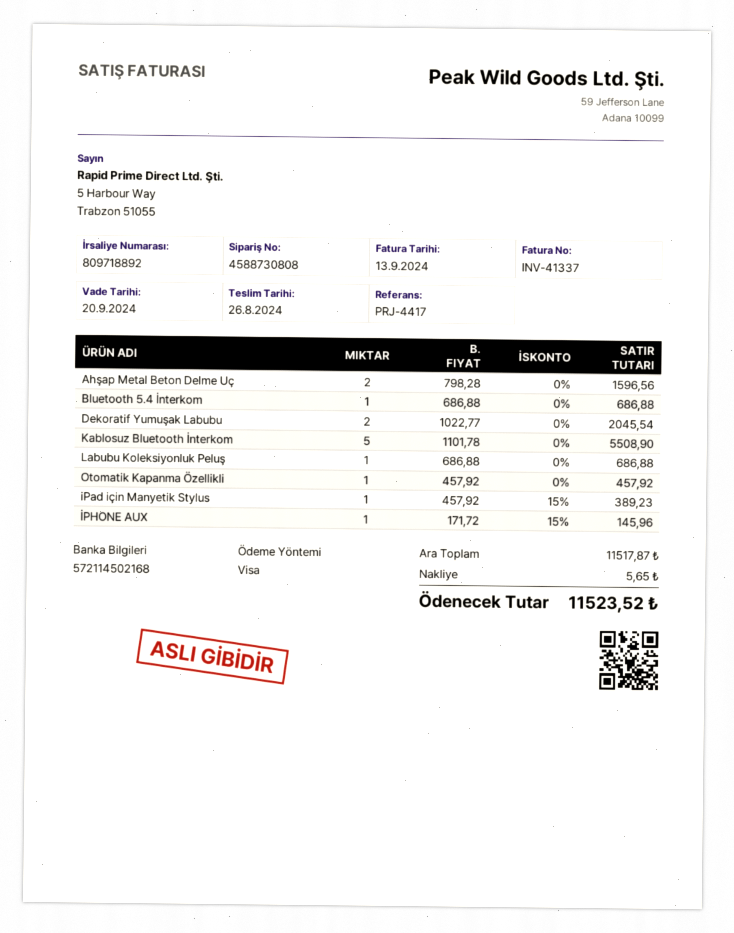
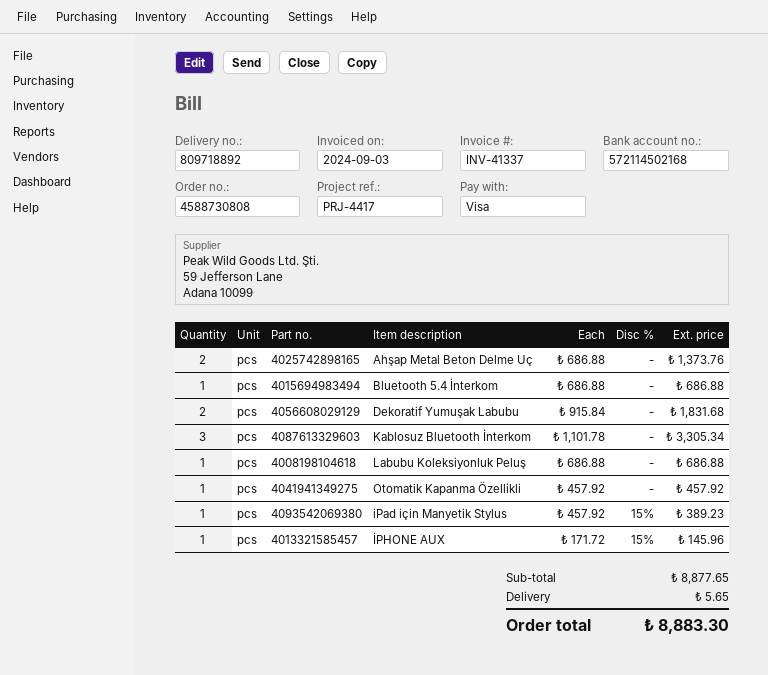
invoice date: 2024-09-13 -> 2024-09-03
Ahşap Metal Beton Delme Uç: 2 x 798.28 = 1596.56 -> 2 x 686.88 = 1373.76
Dekoratif Yumuşak Labubu: 2 x 1022.77 = 2045.54 -> 2 x 915.84 = 1831.68
Kablosuz Bluetooth İnterkom: 5 x 1101.78 = 5508.90 -> 3 x 1101.78 = 3305.34
subtotal: 11517.87 -> 8877.65
total: 11523.52 -> 8883.30

